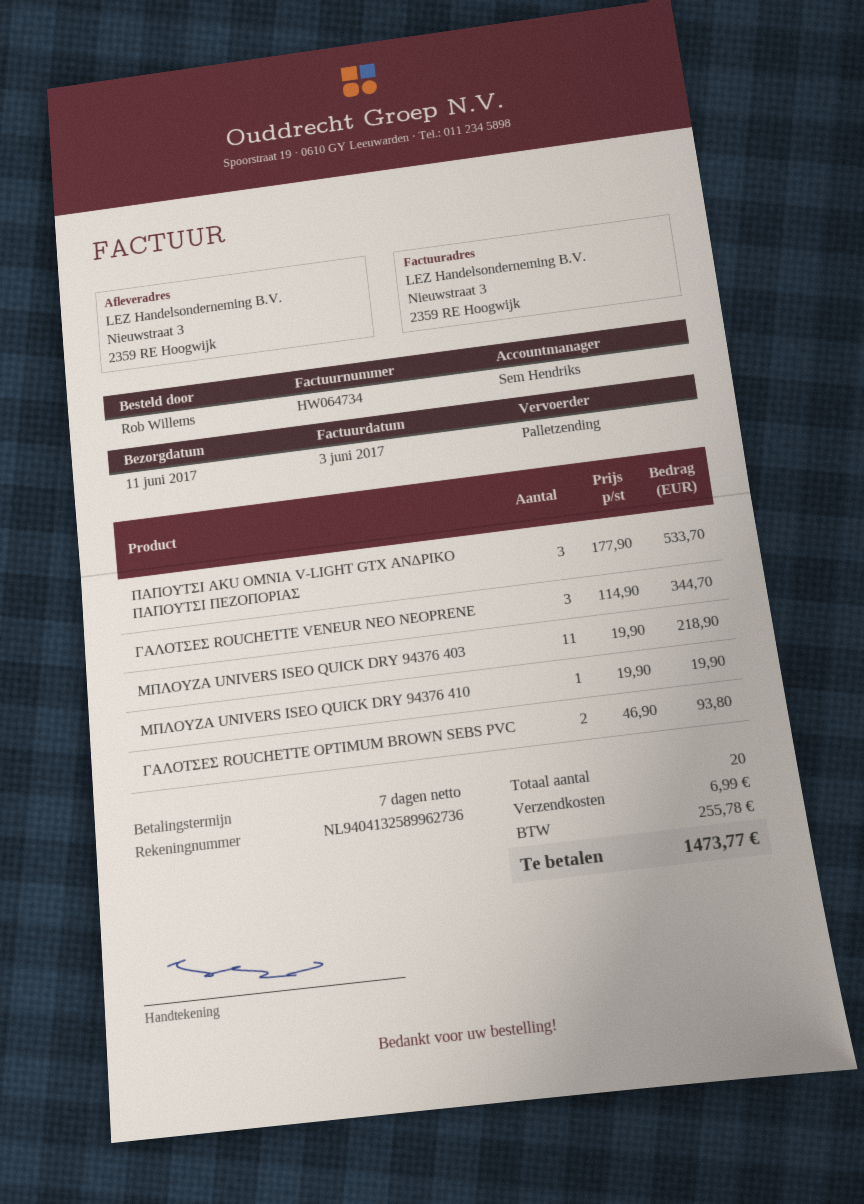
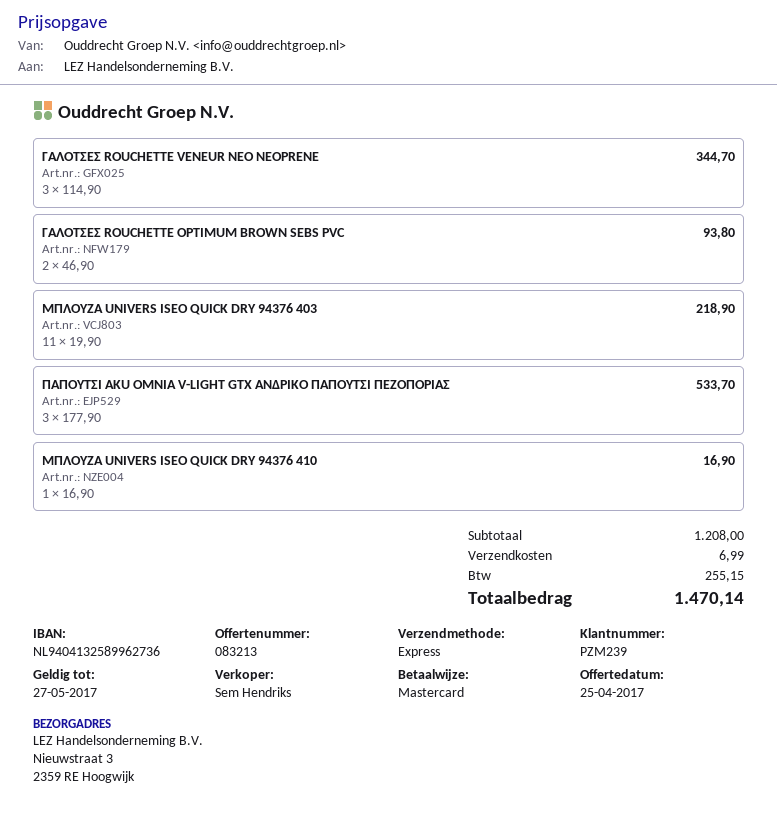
shipping method: pallet freight -> express
ΜΠΛΟΥΖΑ UNIVERS ISEO QUICK DRY 94376 410: 1 x 19.90 = 19.90 -> 1 x 16.90 = 16.90
tax: 255.78 -> 255.15
total: 1473.77 -> 1470.14

